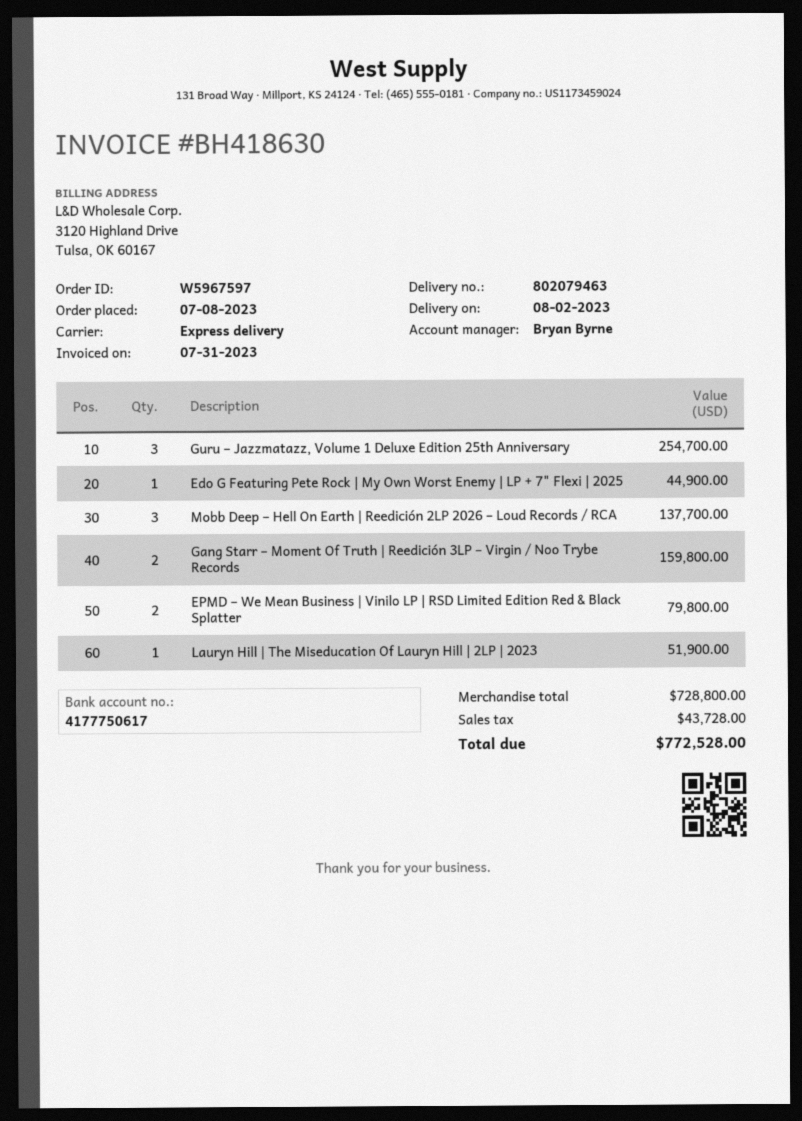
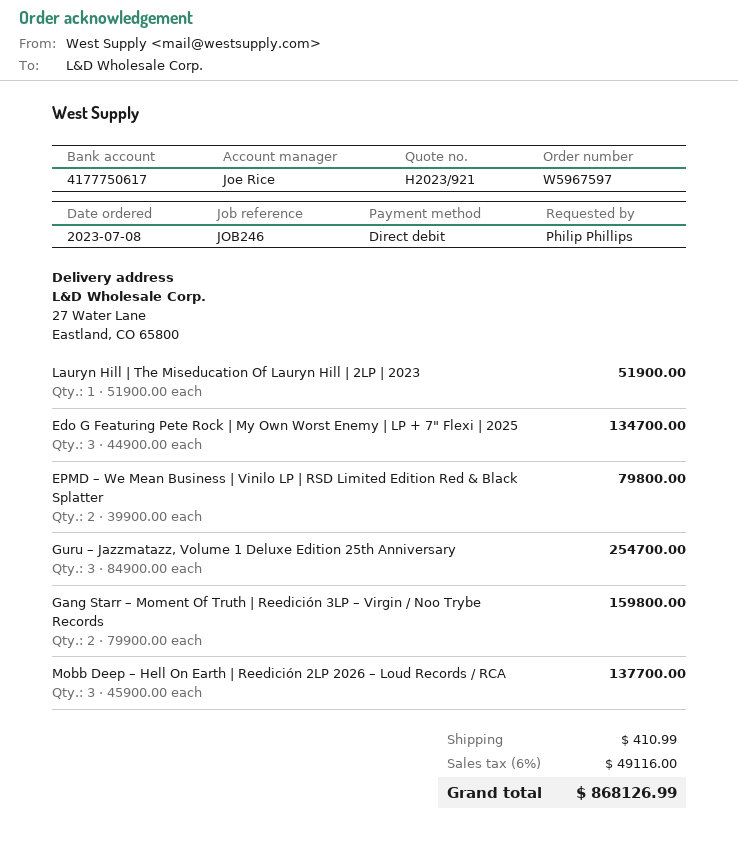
sales rep: Bryan Byrne -> Joe Rice
Edo G Featuring Pete Rock | My Own Worst Enemy | LP + 7" Flexi | 2025: 1 for 44900.00 -> 3 for 134700.00
shipping: none -> 410.99
tax: 43728.00 -> 49116.00
total: 772528.00 -> 868126.99

